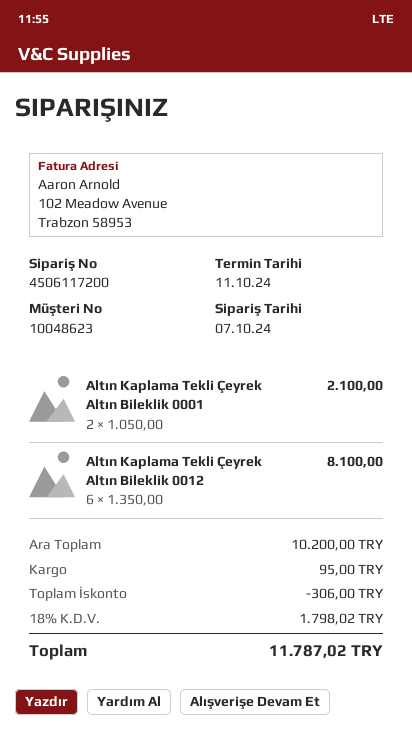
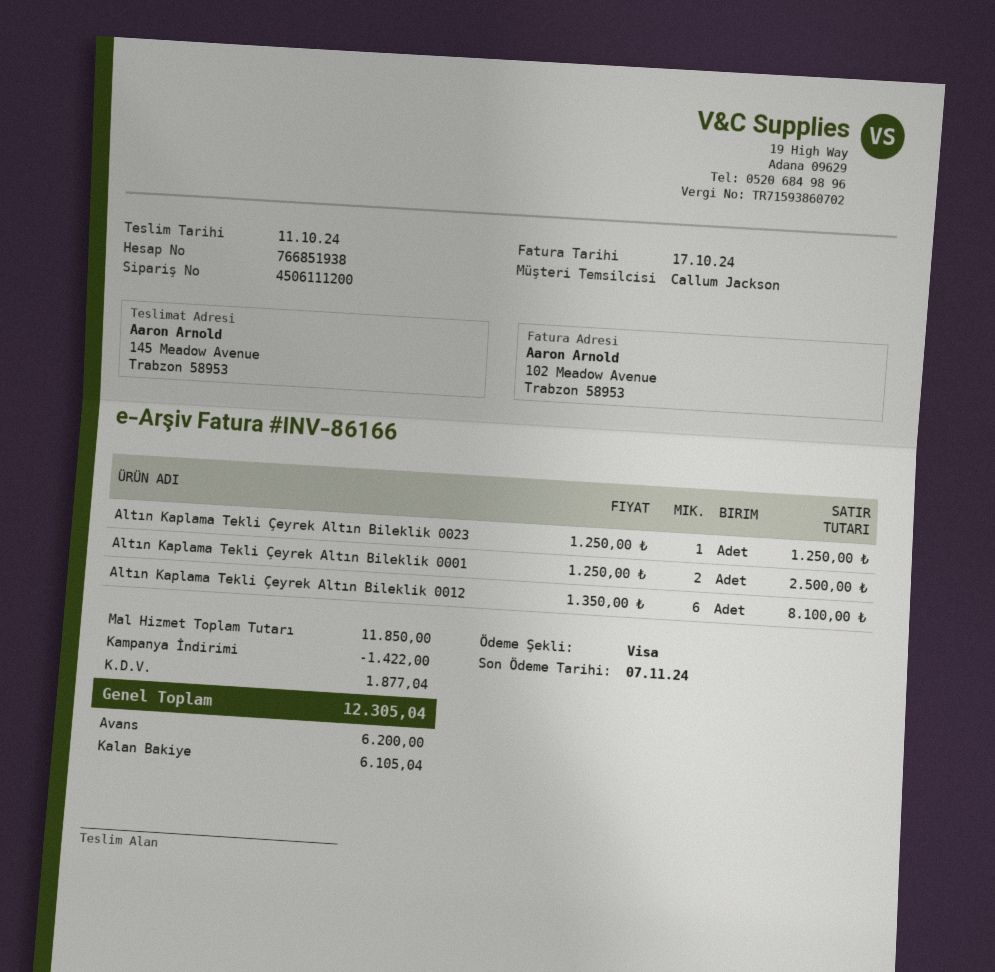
order number: 4506117200 -> 4506111200
Altın Kaplama Tekli Çeyrek Altın Bileklik 0001: 2 x 1050.00 = 2100.00 -> 2 x 1250.00 = 2500.00
Altın Kaplama Tekli Çeyrek Altın Bileklik 0023: none -> 1 x 1250.00 = 1250.00
subtotal: 10200.00 -> 11850.00
discount: 306.00 -> 1422.00
shipping: 95.00 -> none
tax: 1798.02 -> 1877.04
total: 11787.02 -> 12305.04

